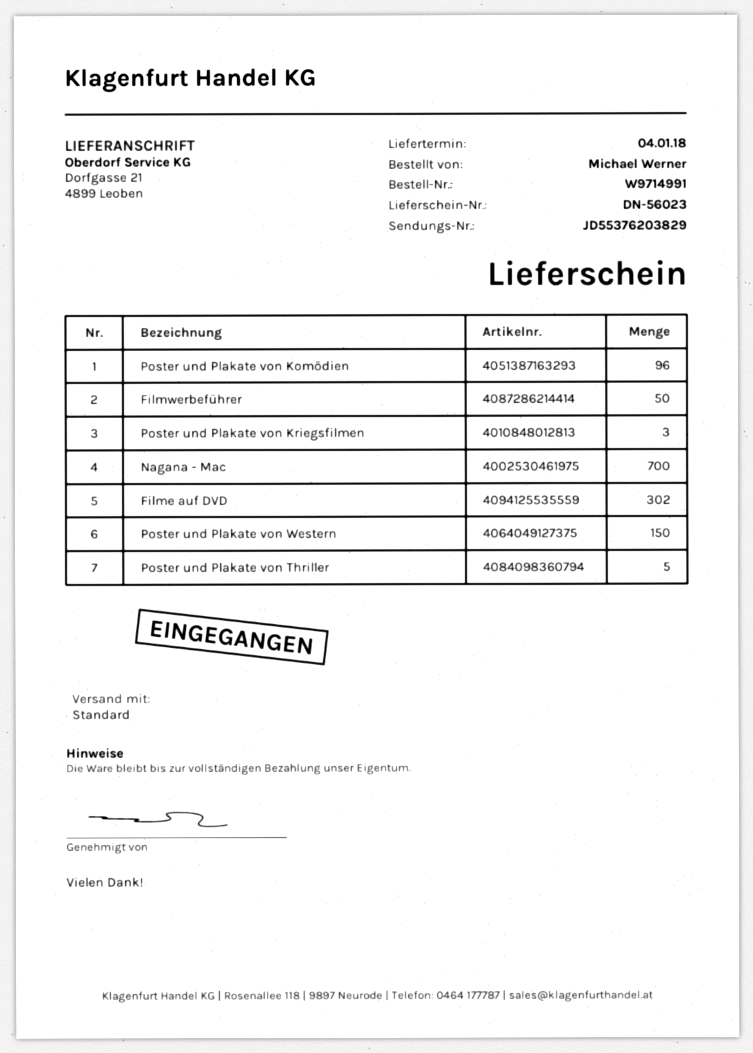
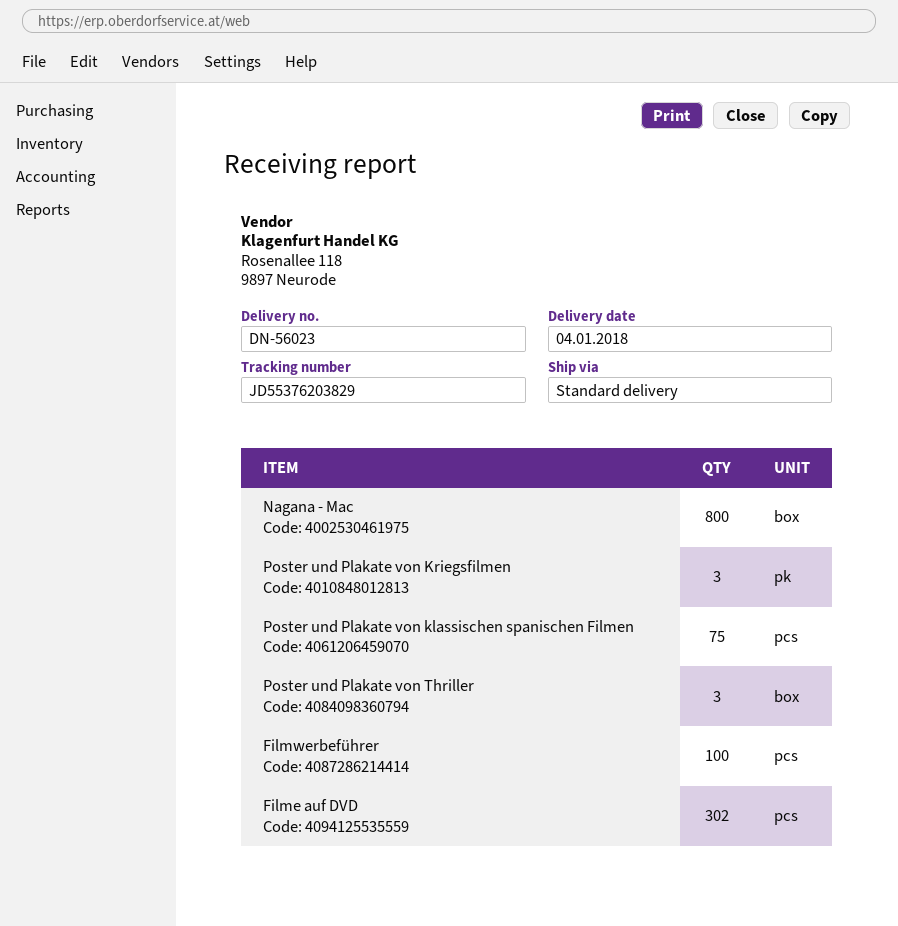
Poster und Plakate von Komödien: 96 -> none
Filmwerbeführer: 50 -> 100
Nagana - Mac: 700 -> 800
Poster und Plakate von Western: 150 -> none
Poster und Plakate von Thriller: 5 -> 3
Poster und Plakate von klassischen spanischen Filmen: none -> 75

